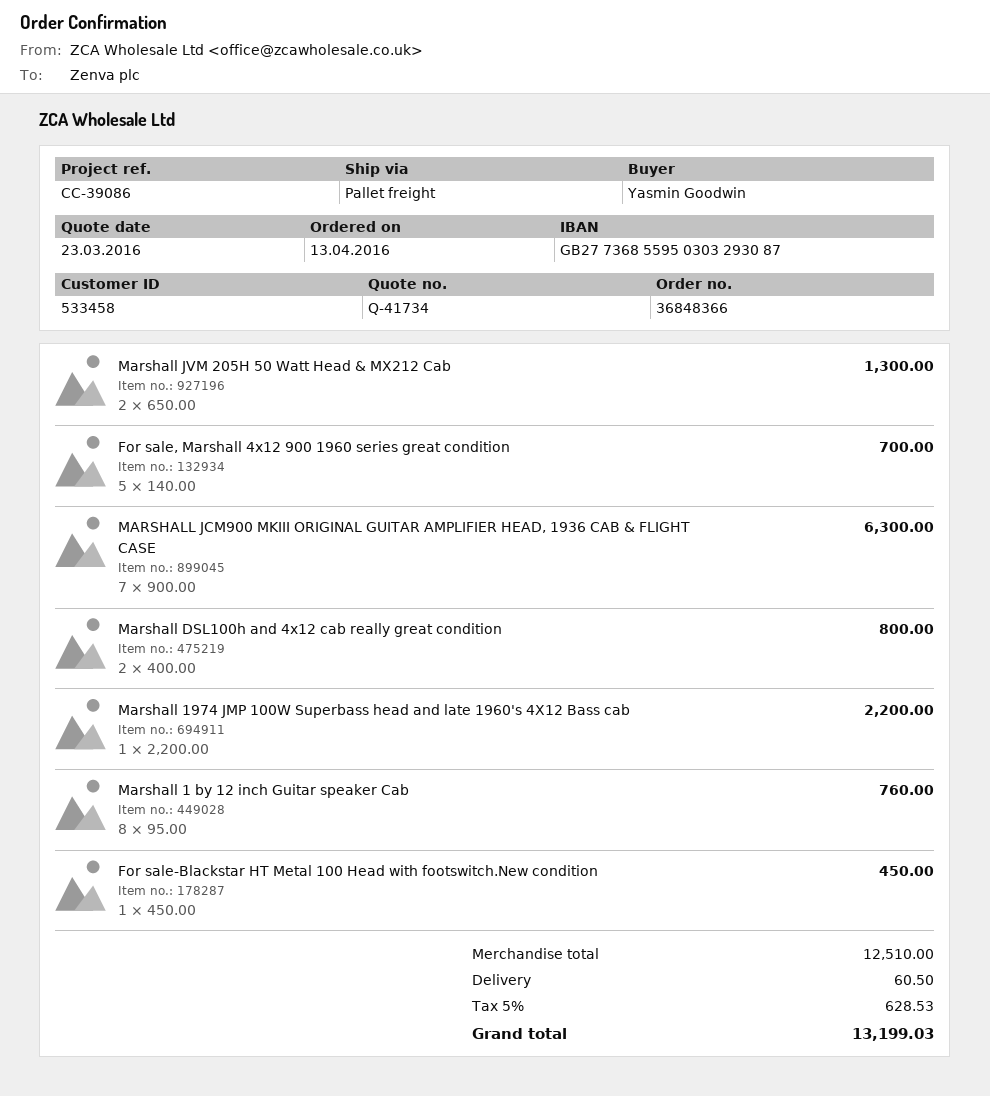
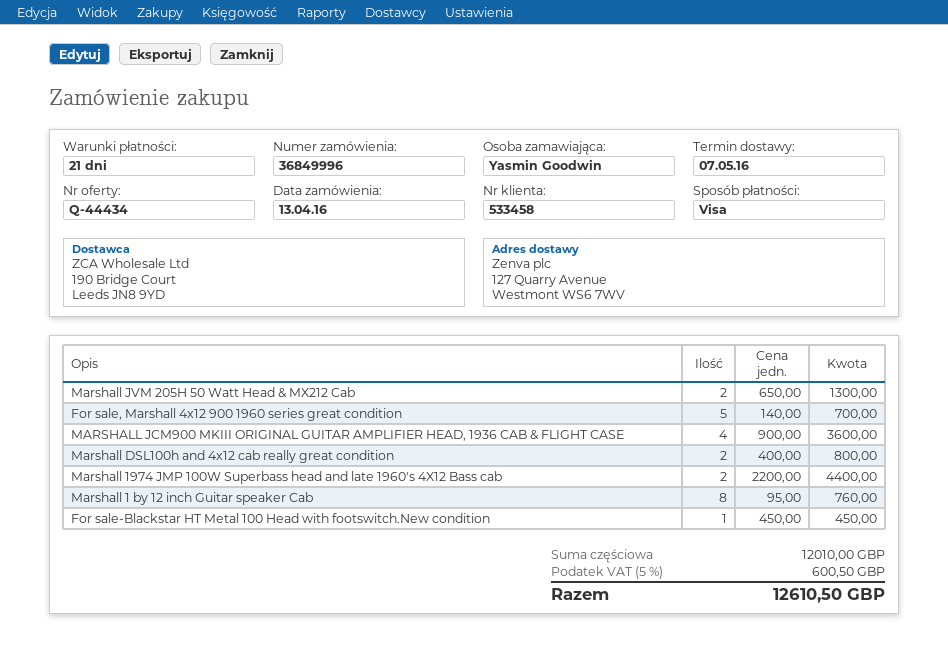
quote number: Q-41734 -> Q-44434
order number: 36848366 -> 36849996
MARSHALL JCM900 MKIII ORIGINAL GUITAR AMPLIFIER HEAD, 1936 CAB & FLIGHT CASE: 7 x 900.00 = 6300.00 -> 4 x 900.00 = 3600.00
Marshall 1974 JMP 100W Superbass head and late 1960's 4X12 Bass cab: 1 x 2200.00 = 2200.00 -> 2 x 2200.00 = 4400.00
subtotal: 12510.00 -> 12010.00
shipping: 60.50 -> none
tax: 5% = 628.53 -> 5% = 600.50
total: 13199.03 -> 12610.50

